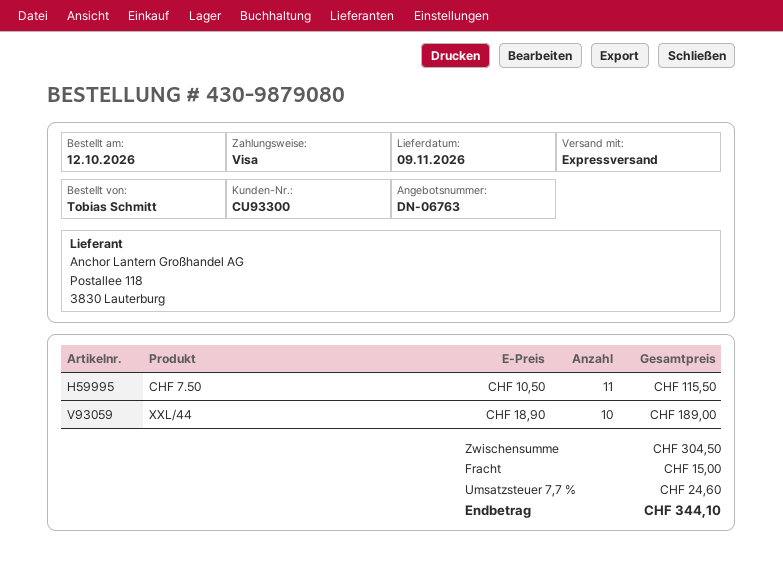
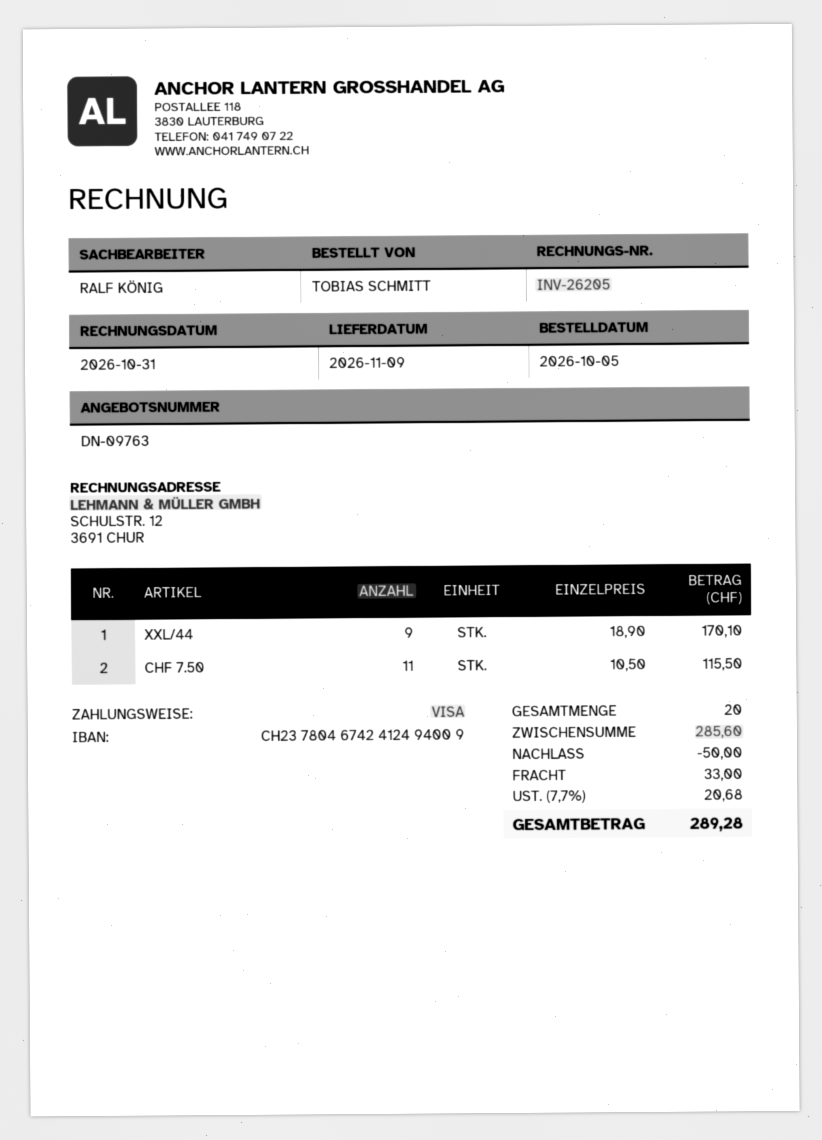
quote number: DN-06763 -> DN-09763
order date: 2026-10-12 -> 2026-10-05
XXL/44: 10 x 18.90 = 189.00 -> 9 x 18.90 = 170.10
subtotal: 304.50 -> 285.60
discount: none -> 50.00
shipping: 15.00 -> 33.00
tax: 7.7% = 24.60 -> 7.7% = 20.68
total: 344.10 -> 289.28

